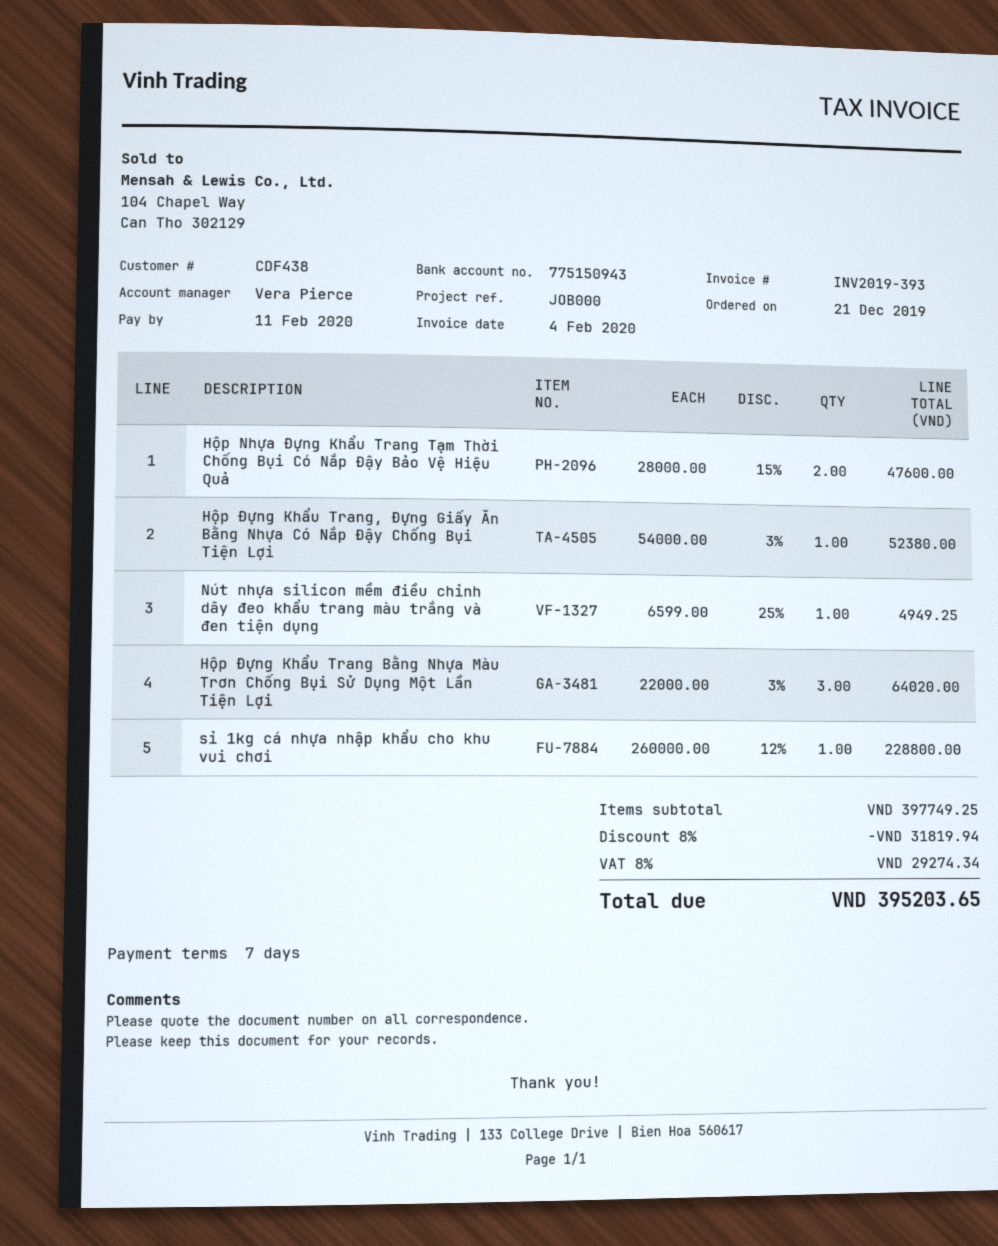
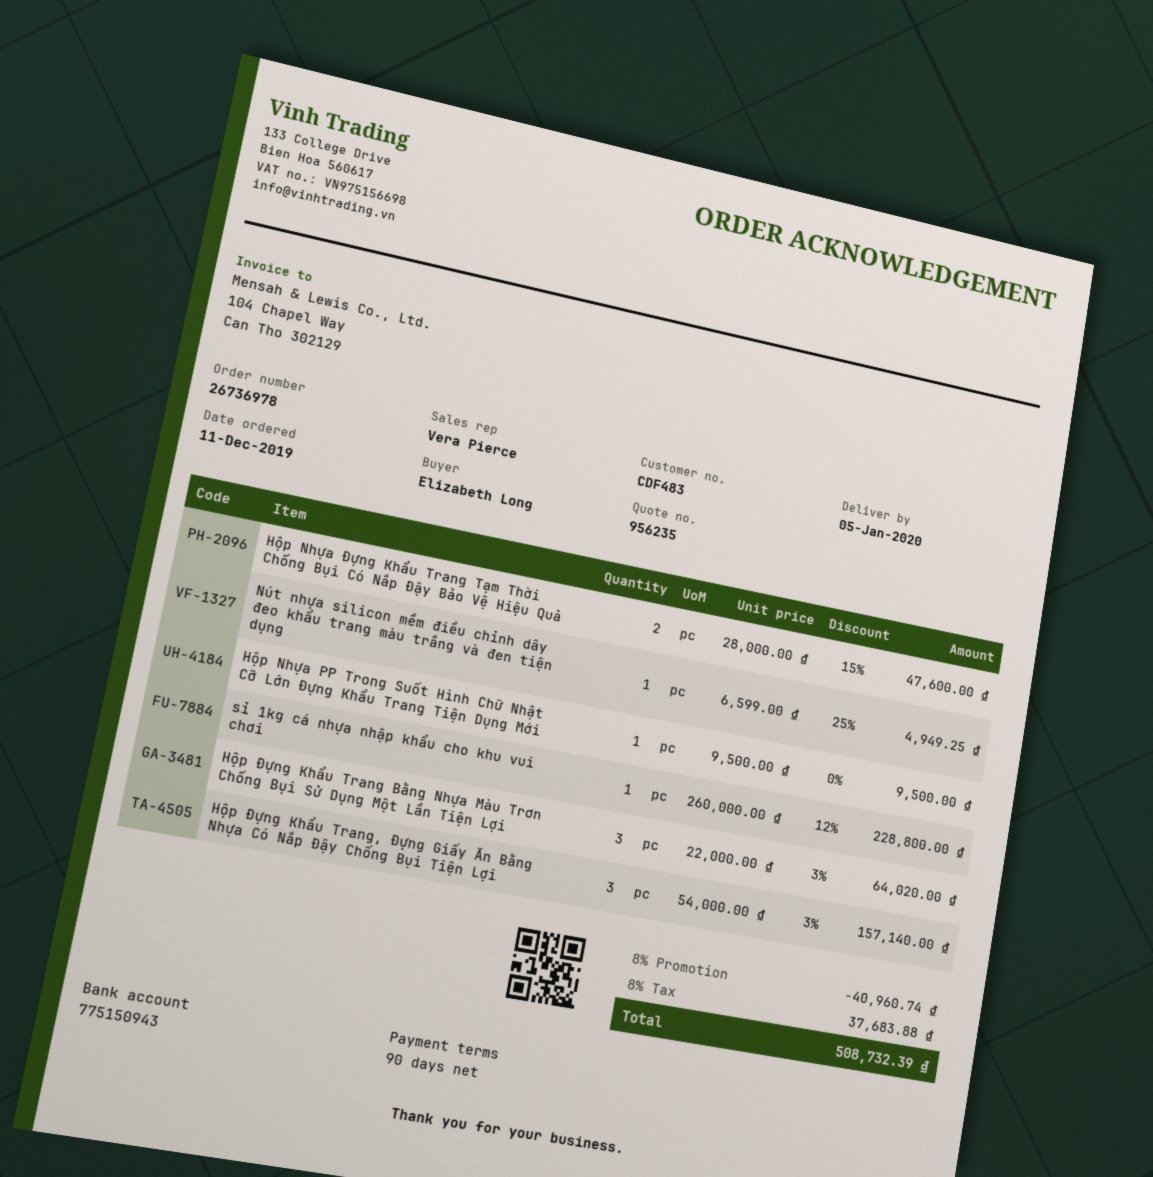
order date: 2019-12-21 -> 2019-12-11
payment terms: 7 days -> 90 days
customer number: CDF438 -> CDF483
Hộp Đựng Khẩu Trang, Đựng Giấy Ăn Bằng Nhựa Có Nắp Đậy Chống Bụi Tiện Lợi: 1 x 54000.00 - 3% = 52380.00 -> 3 x 54000.00 - 3% = 157140.00
Hộp Nhựa PP Trong Suốt Hình Chữ Nhật Cỡ Lớn Đựng Khẩu Trang Tiện Dụng Mới: none -> 1 x 9500.00 = 9500.00
discount: 8% = 31819.94 -> 8% = 40960.74
tax: 8% = 29274.34 -> 8% = 37683.88
total: 395203.65 -> 508732.39

